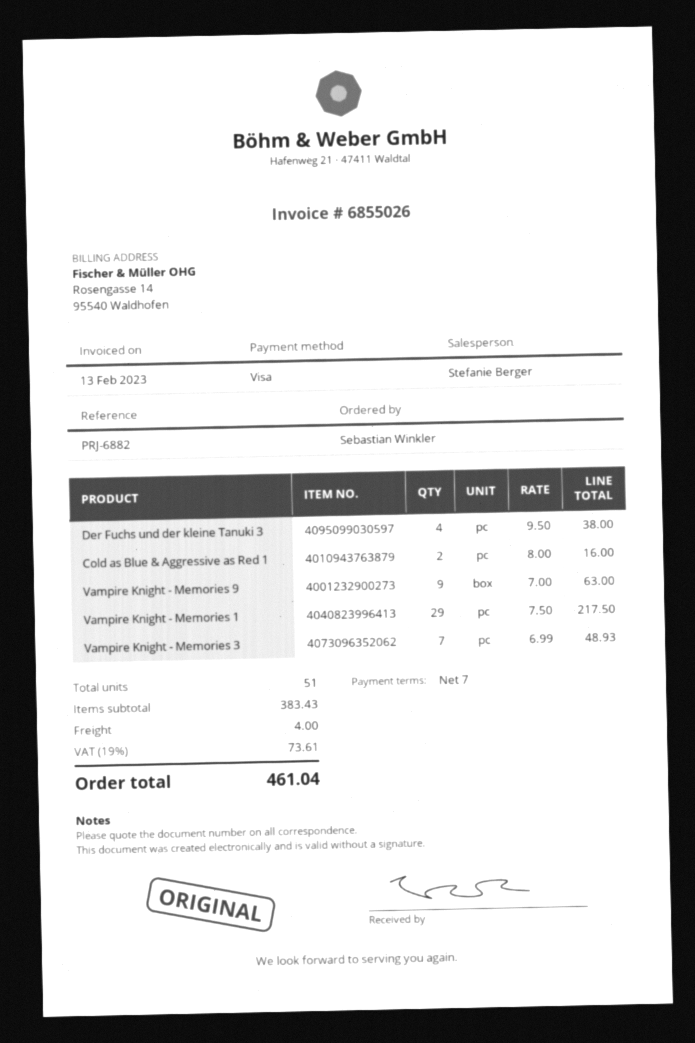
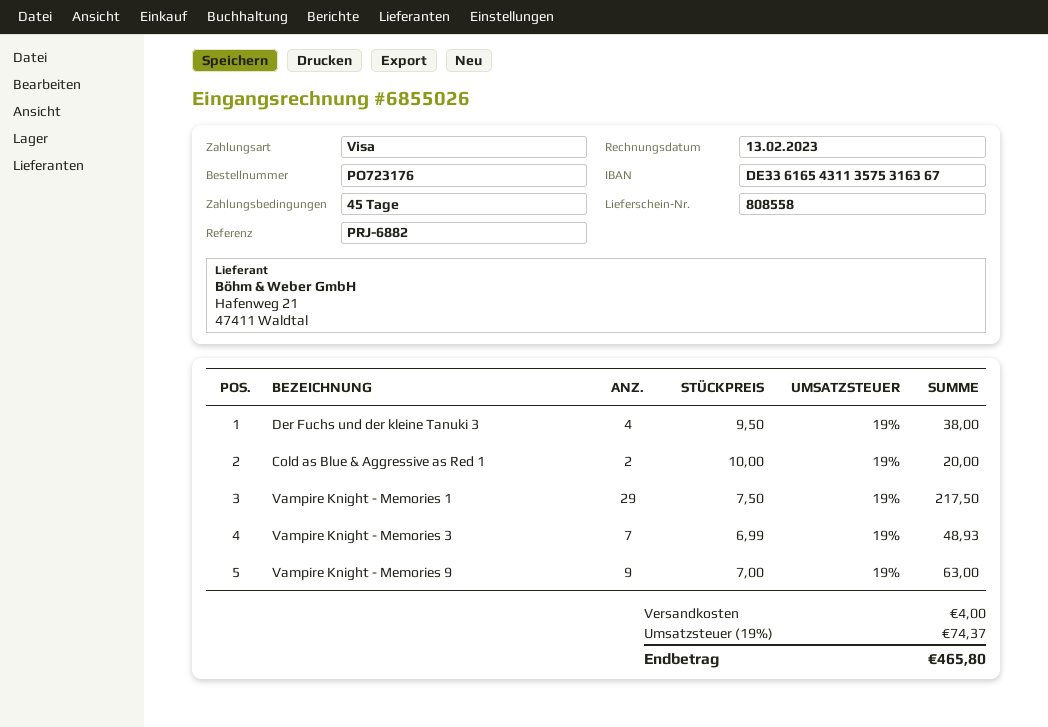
payment terms: 7 days -> 45 days
Cold as Blue & Aggressive as Red 1: 2 x 8.00 = 16.00 -> 2 x 10.00 = 20.00
tax: 19% = 73.61 -> 19% = 74.37
total: 461.04 -> 465.80

